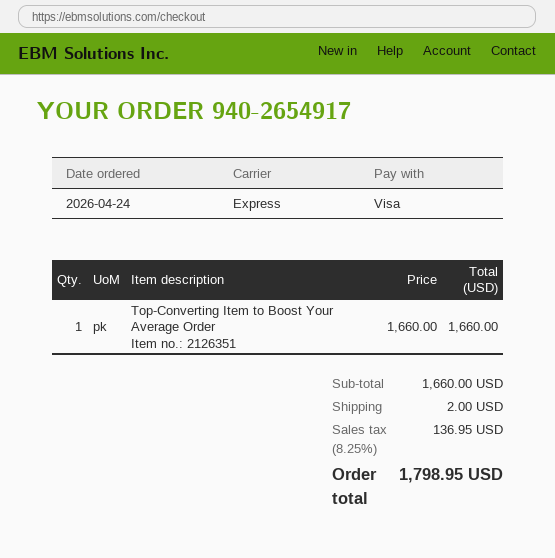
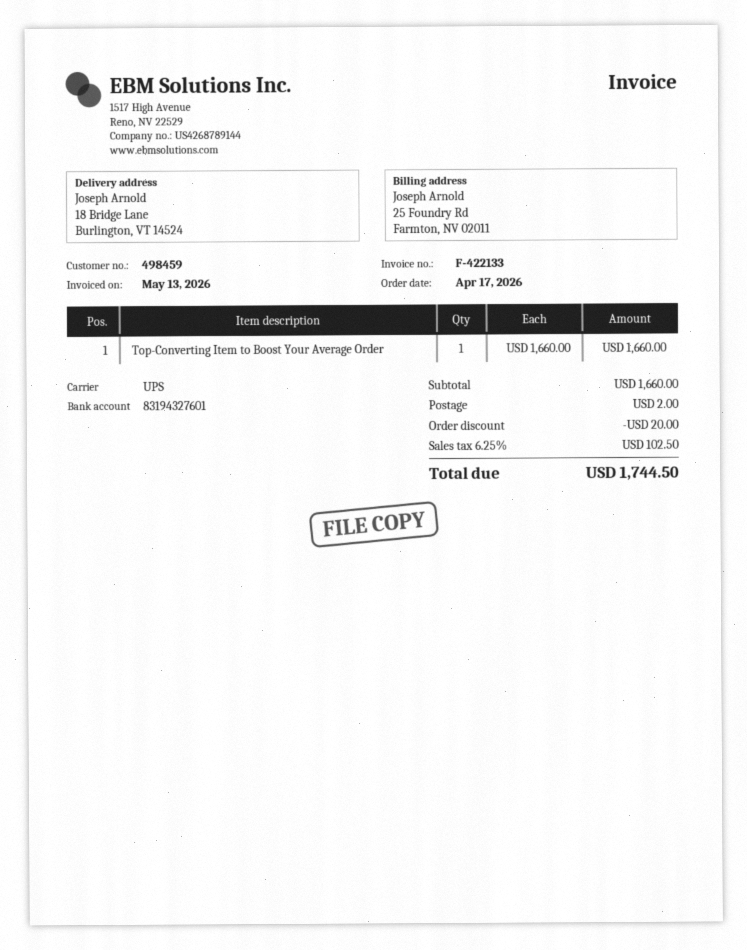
order date: 2026-04-24 -> 2026-04-17
shipping method: express -> UPS
discount: none -> 20.00
tax: 8.25% = 136.95 -> 6.25% = 102.50
total: 1798.95 -> 1744.50

